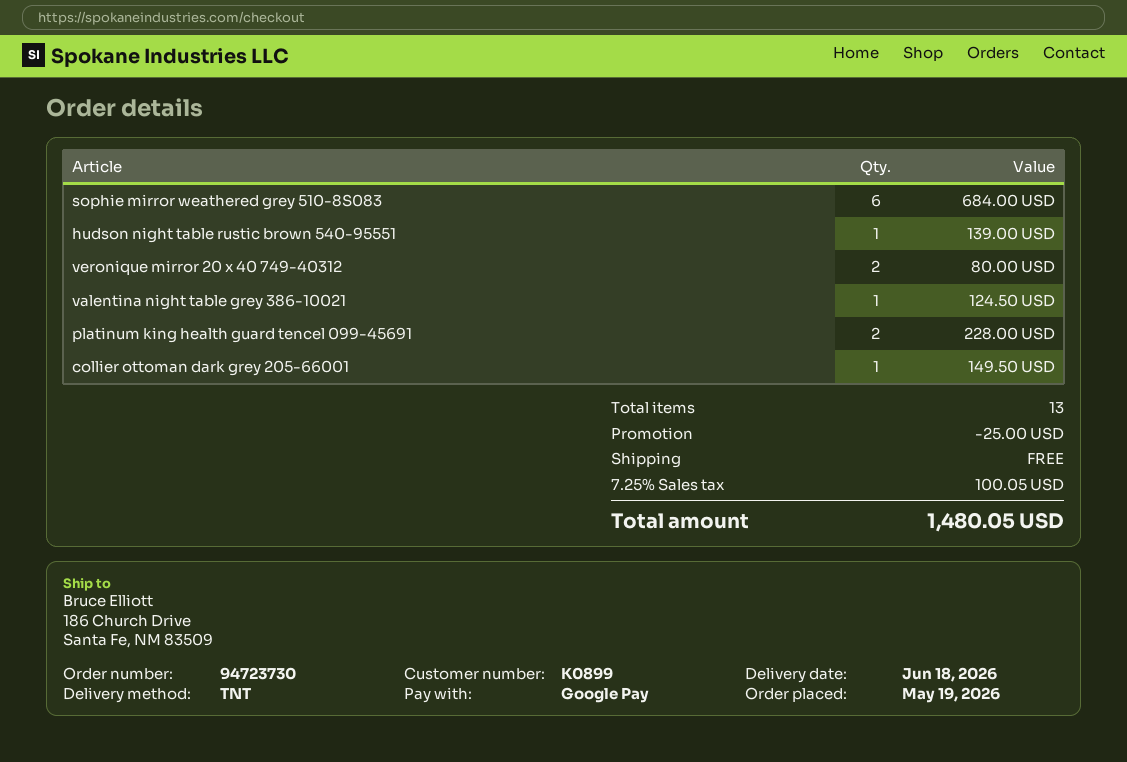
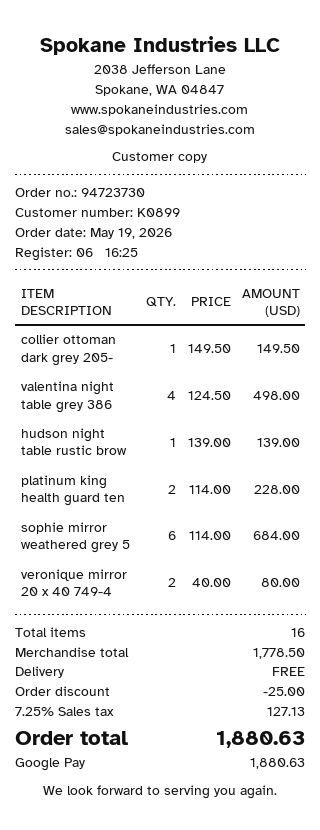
valentina night table grey 386-10021: 1 for 124.50 -> 4 for 498.00
total quantity: 13 -> 16
tax: 7.25% = 100.05 -> 7.25% = 127.13
total: 1480.05 -> 1880.63

